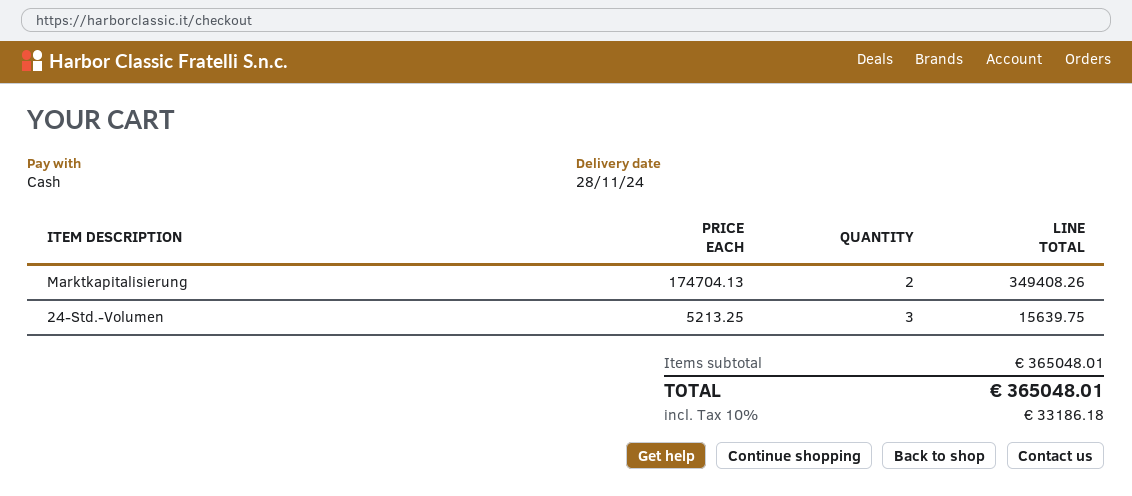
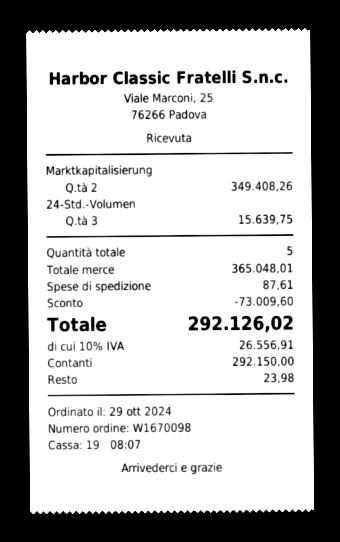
discount: none -> 73009.60
shipping: none -> 87.61
tax: 10% = 33186.18 -> 10% = 26556.91
total: 365048.01 -> 292126.02

